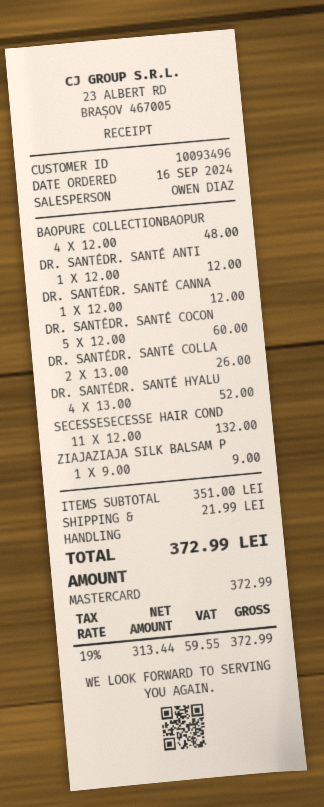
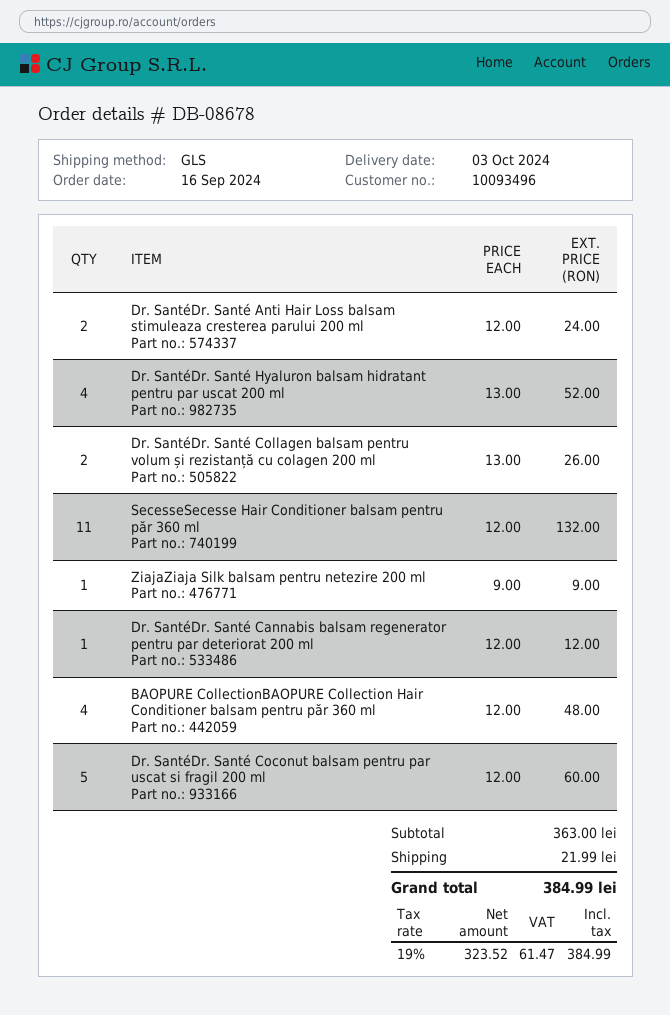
DR. SANTÉDR. SANTÉ ANTI: 1 x 12.00 = 12.00 -> 2 x 12.00 = 24.00
subtotal: 351.00 -> 363.00
net: 313.44 -> 323.52
tax: 19% = 59.55 -> 19% = 61.47
total: 372.99 -> 384.99

